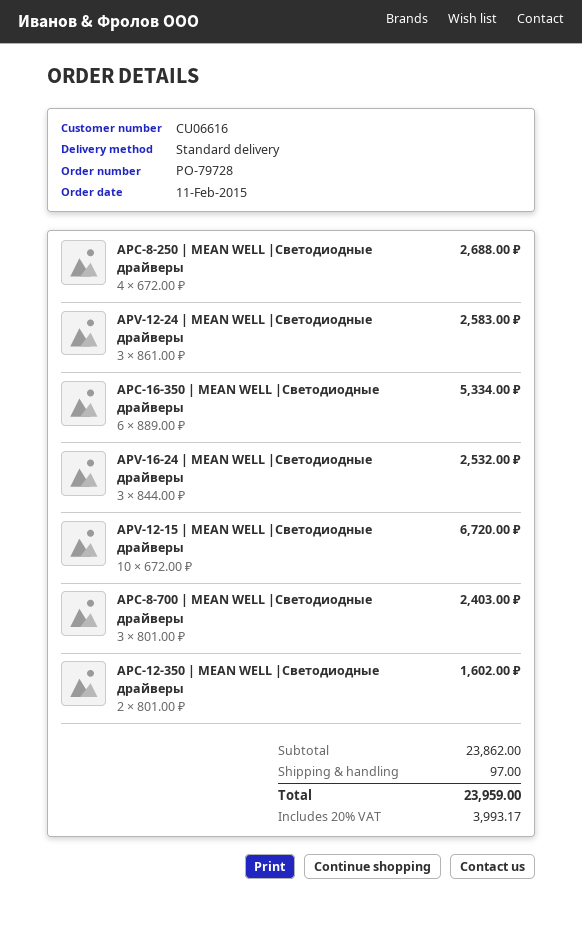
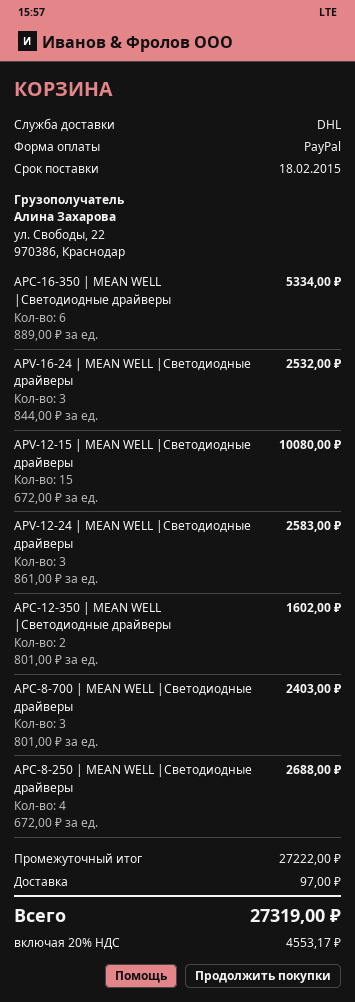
shipping method: standard -> DHL
APV-12-15 | MEAN WELL |Светодиодные драйверы: 10 x 672.00 = 6720.00 -> 15 x 672.00 = 10080.00
subtotal: 23862.00 -> 27222.00
tax: 20% = 3993.17 -> 20% = 4553.17
total: 23959.00 -> 27319.00

